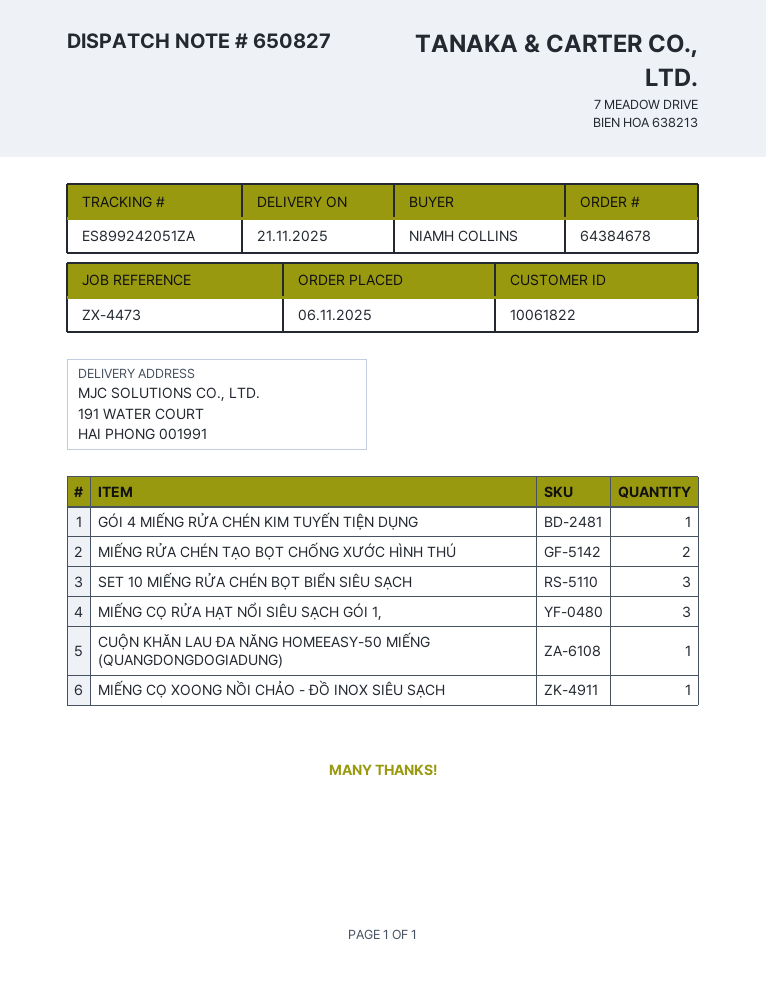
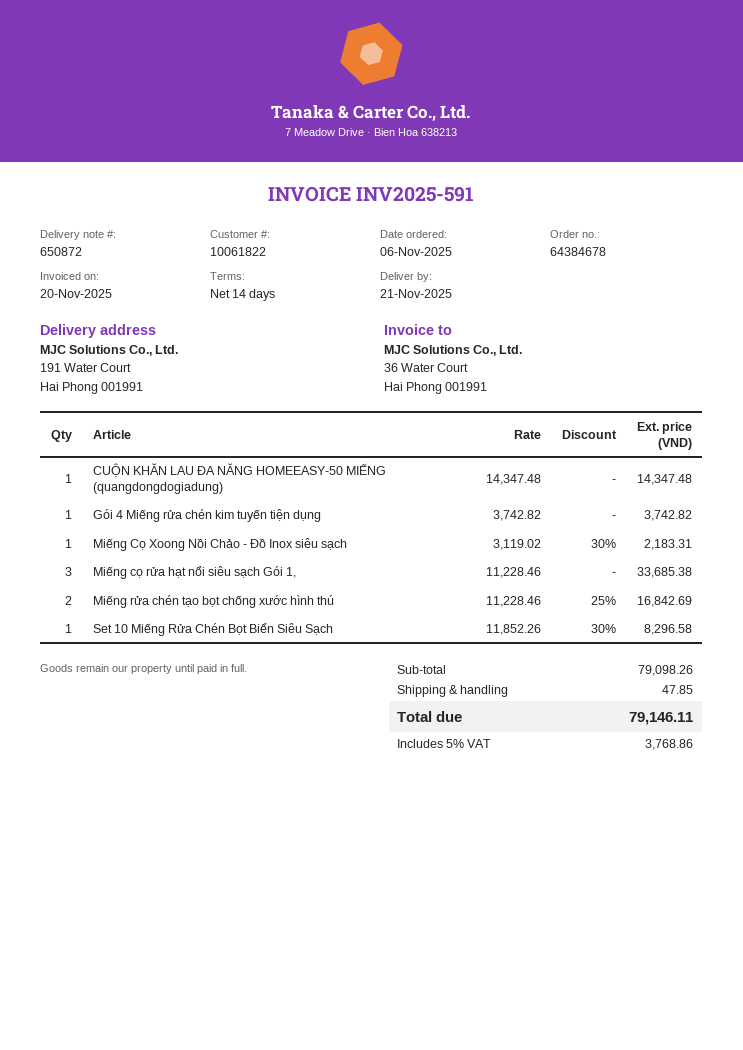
delivery note number: 650827 -> 650872
SET 10 MIẾNG RỬA CHÉN BỌT BIỂN SIÊU SẠCH: 3 -> 1

